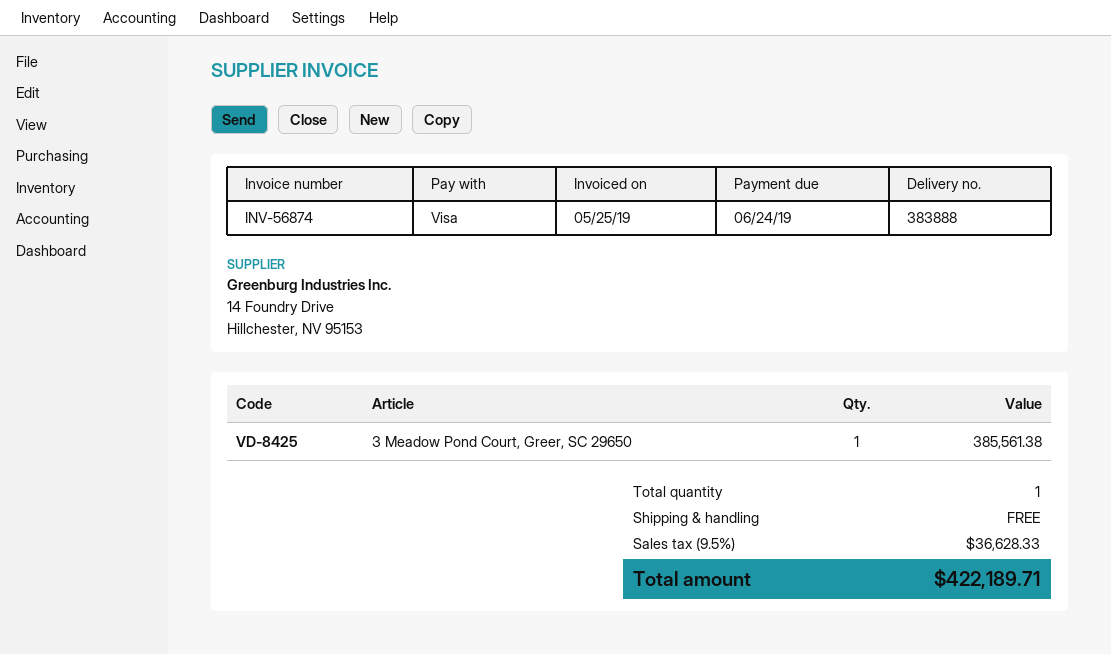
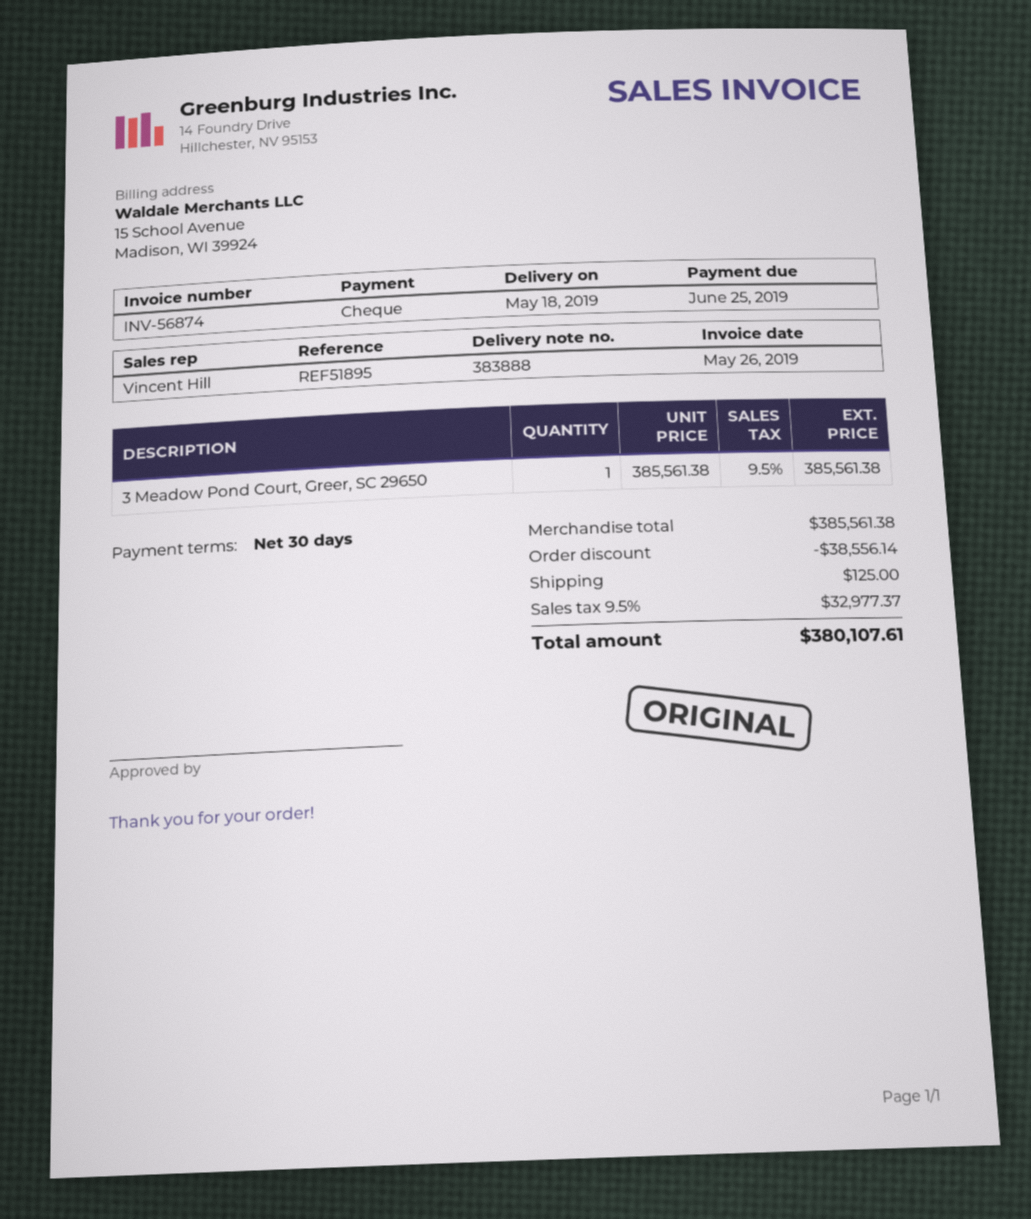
invoice date: 2019-05-25 -> 2019-05-26
due date: 2019-06-24 -> 2019-06-25
payment method: Visa -> cheque
discount: none -> 38556.14
shipping: 0.00 -> 125.00
tax: 9.5% = 36628.33 -> 9.5% = 32977.37
total: 422189.71 -> 380107.61

